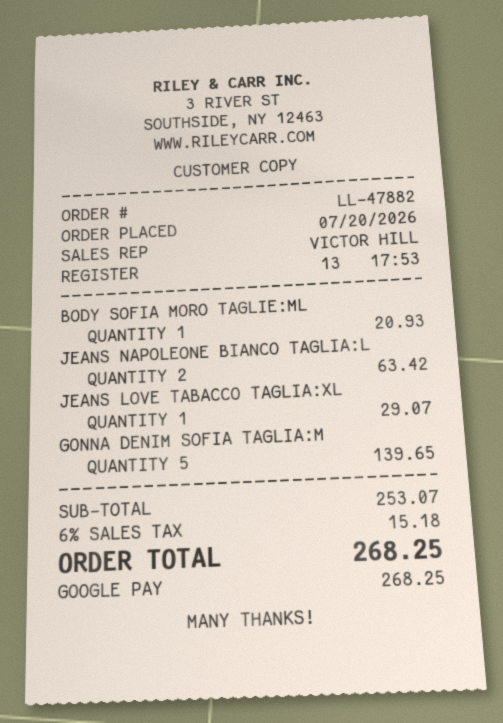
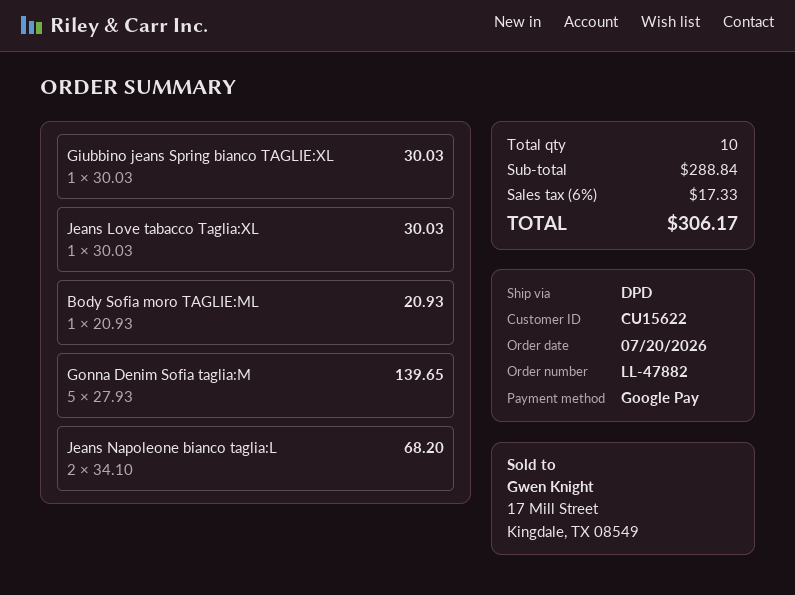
JEANS NAPOLEONE BIANCO TAGLIA:L: 2 for 63.42 -> 2 for 68.20
JEANS LOVE TABACCO TAGLIA:XL: 1 for 29.07 -> 1 for 30.03
Giubbino jeans Spring bianco TAGLIE:XL: none -> 1 for 30.03
subtotal: 253.07 -> 288.84
tax: 6% = 15.18 -> 6% = 17.33
total: 268.25 -> 306.17

